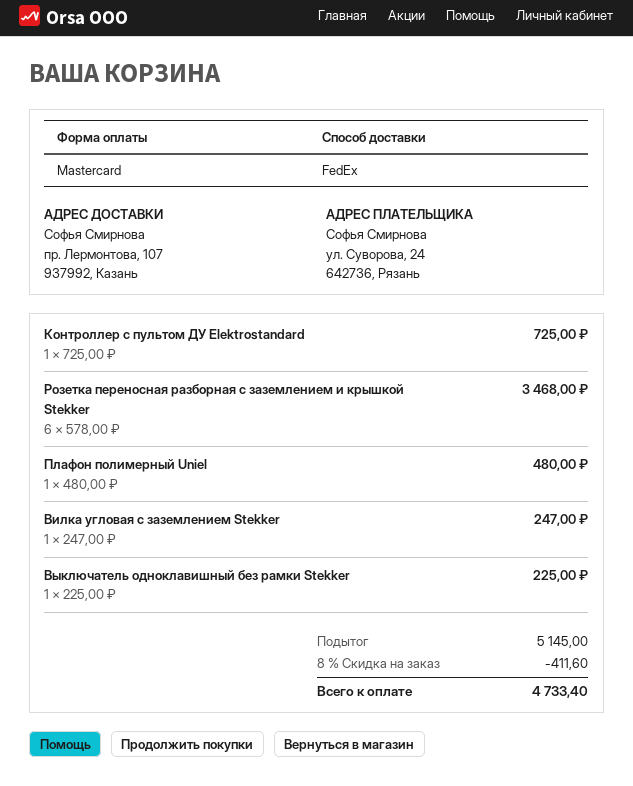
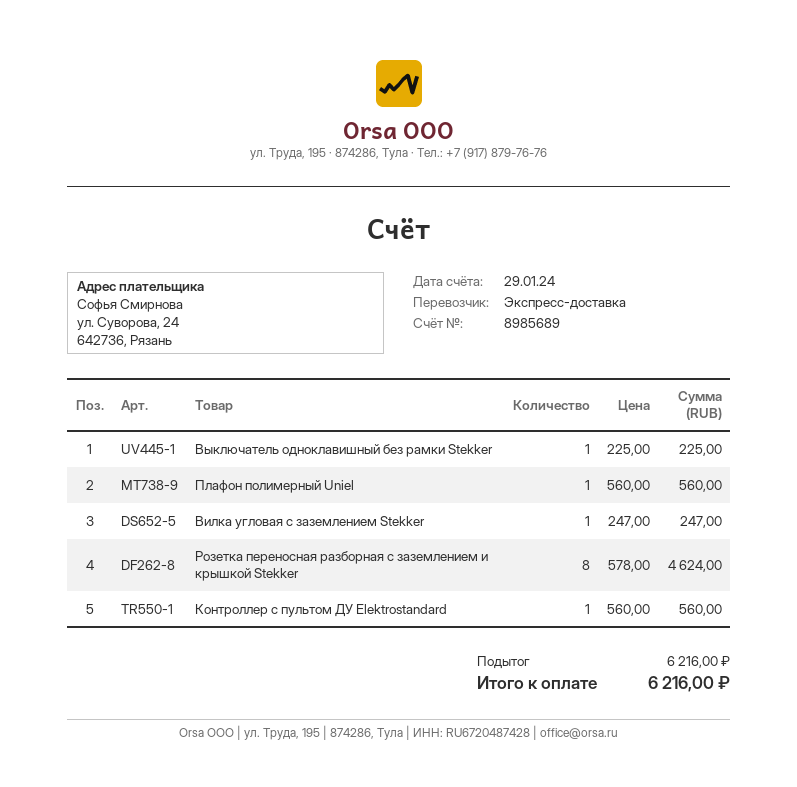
shipping method: FedEx -> express
Контроллер с пультом ДУ Elektrostandard: 1 x 725.00 = 725.00 -> 1 x 560.00 = 560.00
Розетка переносная разборная с заземлением и крышкой Stekker: 6 x 578.00 = 3468.00 -> 8 x 578.00 = 4624.00
Плафон полимерный Uniel: 1 x 480.00 = 480.00 -> 1 x 560.00 = 560.00
subtotal: 5145.00 -> 6216.00
discount: 8% = 411.60 -> none
total: 4733.40 -> 6216.00

